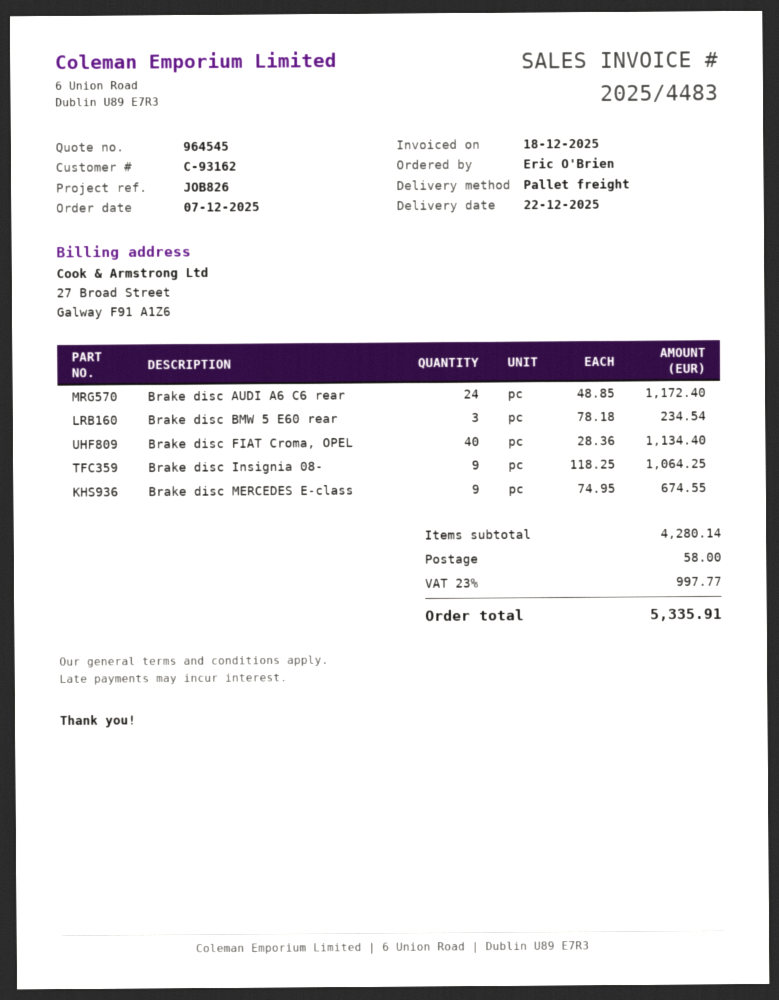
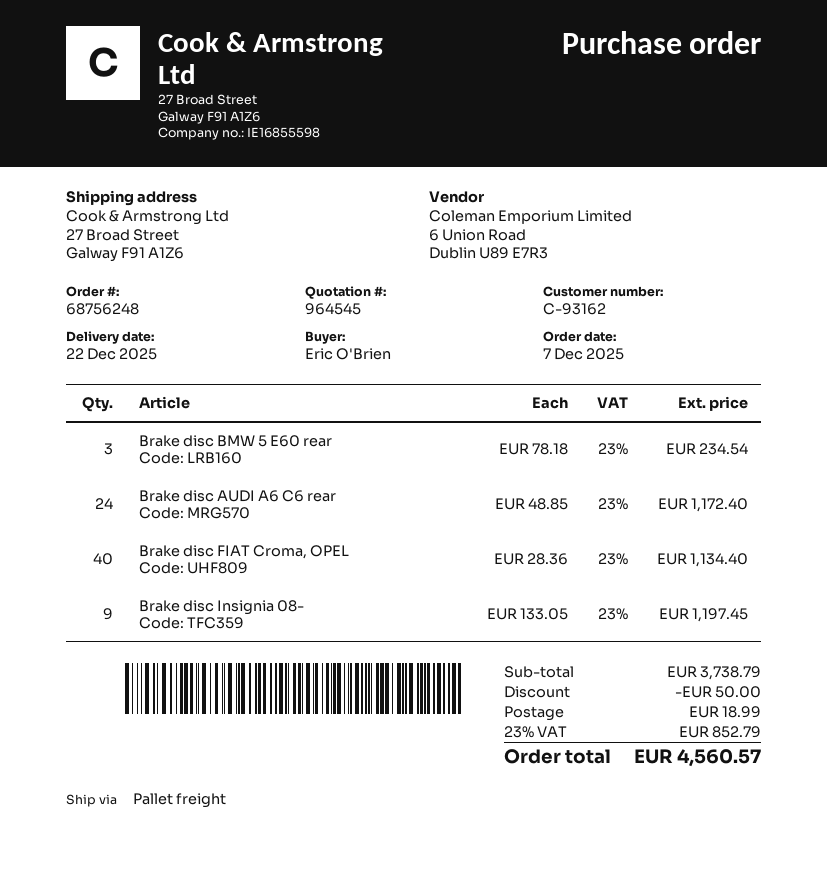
Brake disc Insignia 08-: 9 x 118.25 = 1064.25 -> 9 x 133.05 = 1197.45
Brake disc MERCEDES E-class: 9 x 74.95 = 674.55 -> none
subtotal: 4280.14 -> 3738.79
discount: none -> 50.00
shipping: 58.00 -> 18.99
tax: 23% = 997.77 -> 23% = 852.79
total: 5335.91 -> 4560.57

